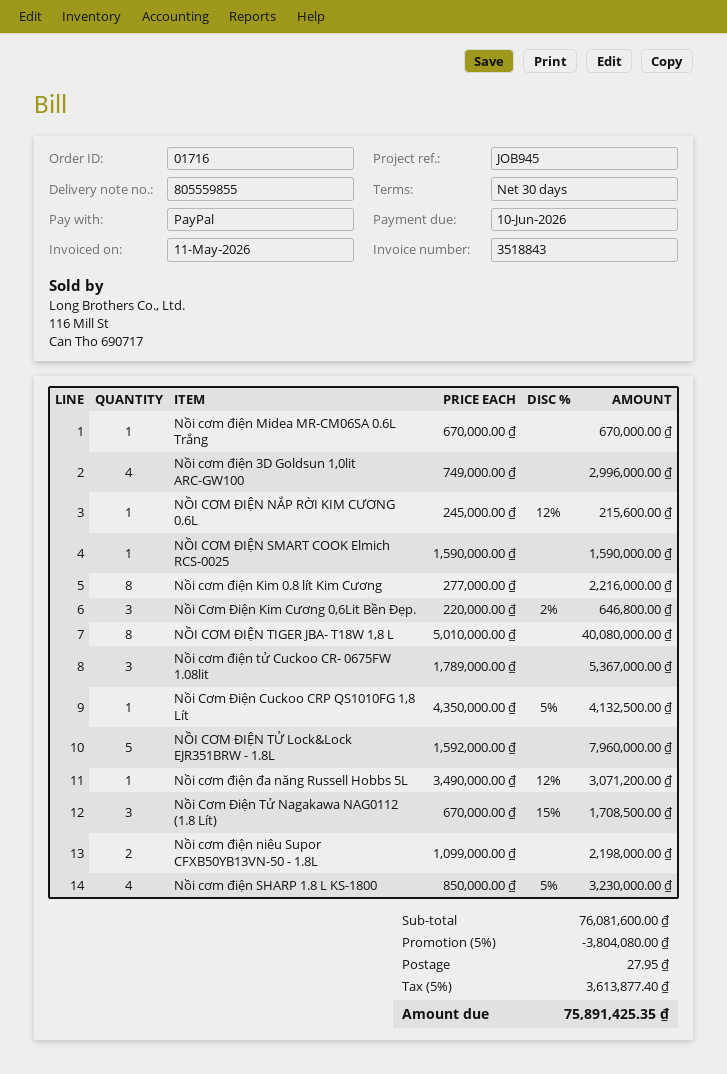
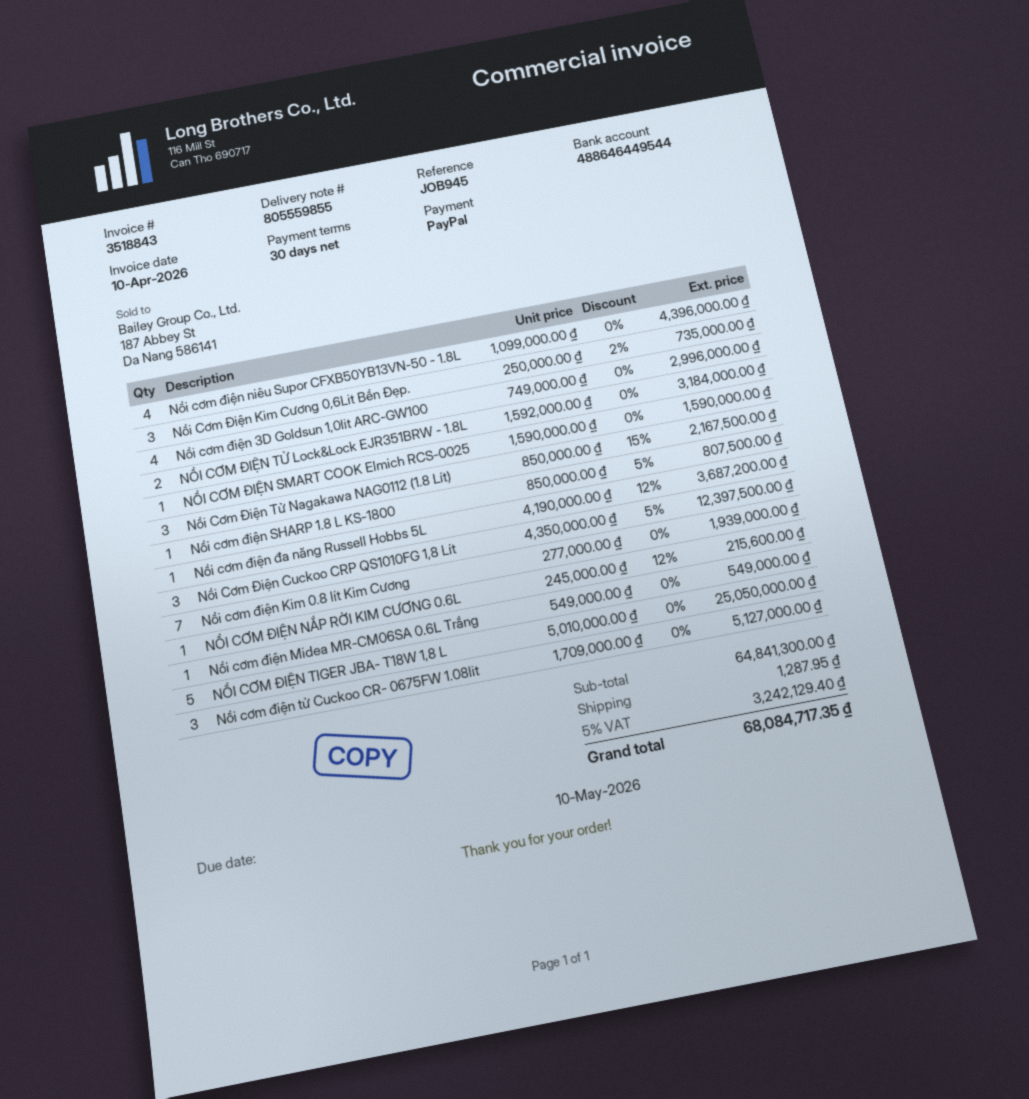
invoice date: 2026-05-11 -> 2026-04-10
due date: 2026-06-10 -> 2026-05-10
Nồi cơm điện Midea MR-CM06SA 0.6L Trắng: 1 x 670000.00 = 670000.00 -> 1 x 549000.00 = 549000.00
Nồi cơm điện Kim 0.8 lít Kim Cương: 8 x 277000.00 = 2216000.00 -> 7 x 277000.00 = 1939000.00
Nồi Cơm Điện Kim Cương 0,6Lit Bền Đẹp.: 3 x 220000.00 - 2% = 646800.00 -> 3 x 250000.00 - 2% = 735000.00
NỒI CƠM ĐIỆN TIGER JBA- T18W 1,8 L: 8 x 5010000.00 = 40080000.00 -> 5 x 5010000.00 = 25050000.00
Nồi cơm điện tử Cuckoo CR- 0675FW 1.08lit: 3 x 1789000.00 = 5367000.00 -> 3 x 1709000.00 = 5127000.00
Nồi Cơm Điện Cuckoo CRP QS1010FG 1,8 Lít: 1 x 4350000.00 - 5% = 4132500.00 -> 3 x 4350000.00 - 5% = 12397500.00
NỒI CƠM ĐIỆN TỬ Lock&Lock EJR351BRW - 1.8L: 5 x 1592000.00 = 7960000.00 -> 2 x 1592000.00 = 3184000.00
Nồi cơm điện đa năng Russell Hobbs 5L: 1 x 3490000.00 - 12% = 3071200.00 -> 1 x 4190000.00 - 12% = 3687200.00
Nồi Cơm Điện Tử Nagakawa NAG0112 (1.8 Lít): 3 x 670000.00 - 15% = 1708500.00 -> 3 x 850000.00 - 15% = 2167500.00
Nồi cơm điện niêu Supor CFXB50YB13VN-50 - 1.8L: 2 x 1099000.00 = 2198000.00 -> 4 x 1099000.00 = 4396000.00
Nồi cơm điện SHARP 1.8 L KS-1800: 4 x 850000.00 - 5% = 3230000.00 -> 1 x 850000.00 - 5% = 807500.00
subtotal: 76081600.00 -> 64841300.00
discount: 5% = 3804080.00 -> none
shipping: 27.95 -> 1287.95
tax: 5% = 3613877.40 -> 5% = 3242129.40
total: 75891425.35 -> 68084717.35

